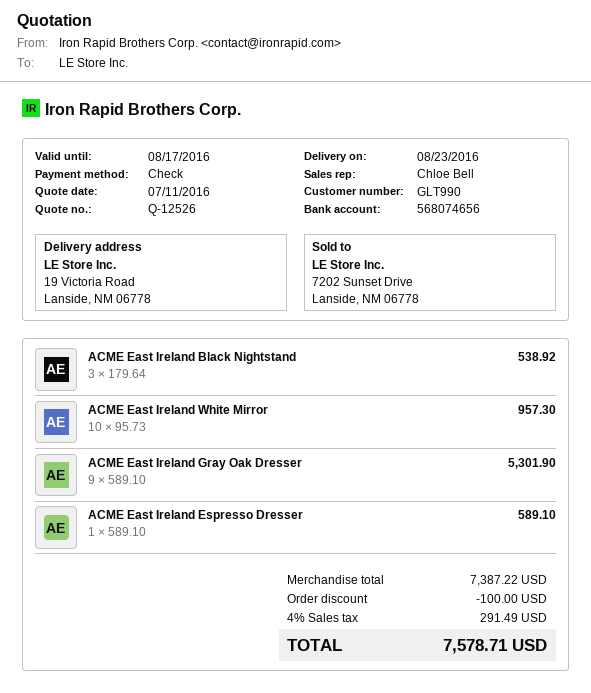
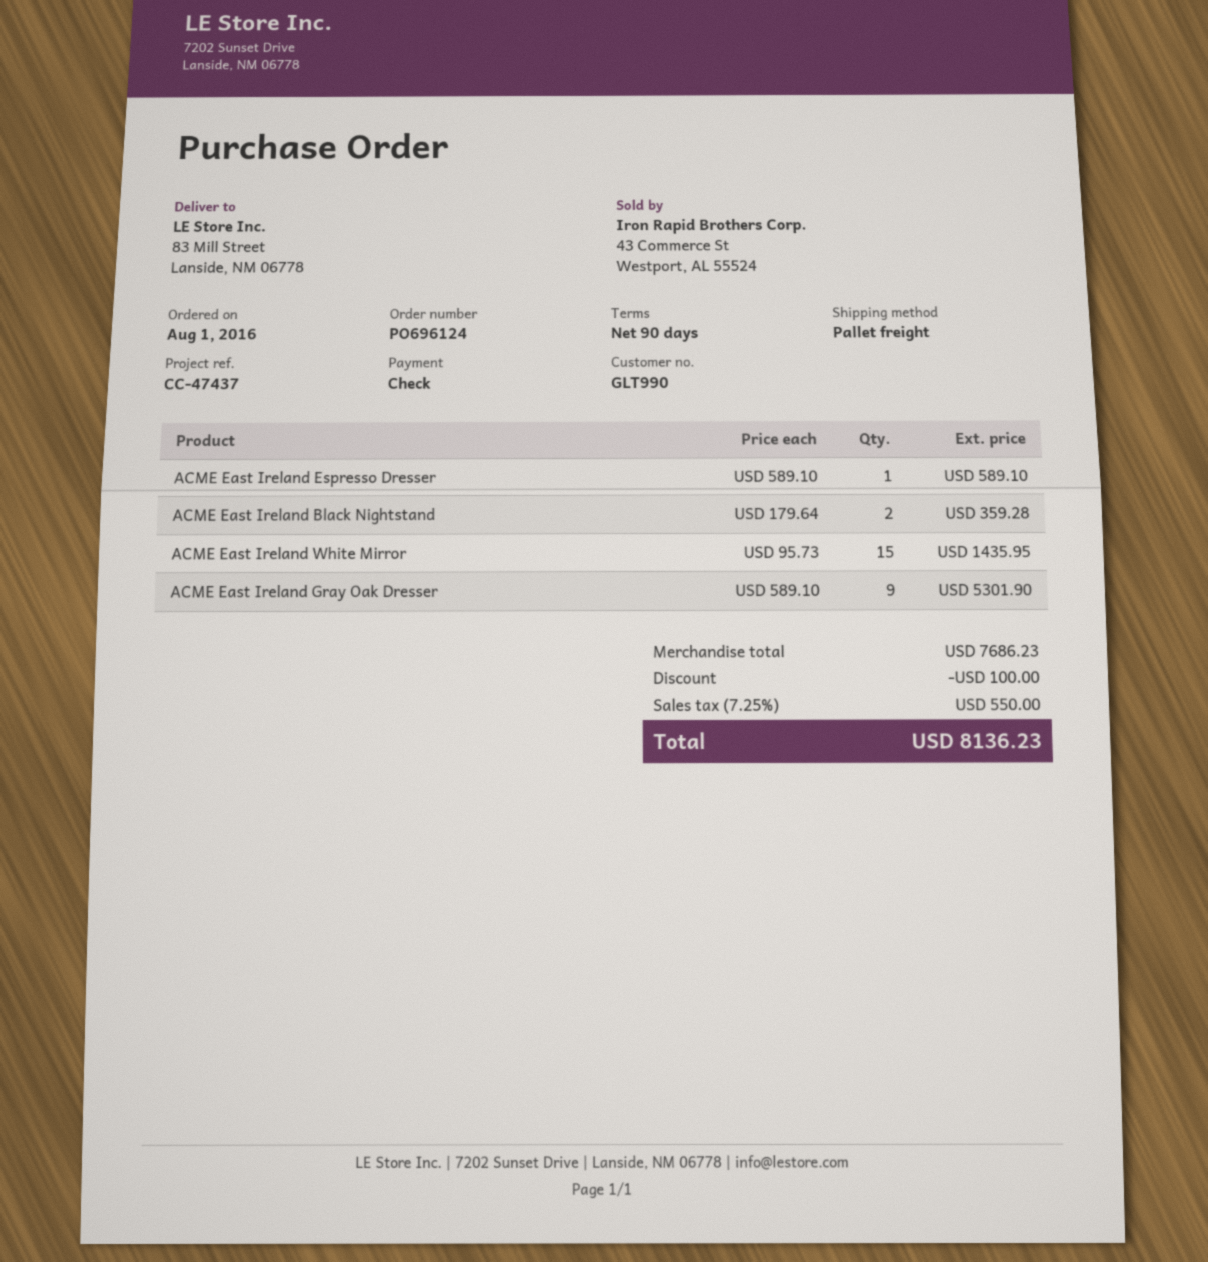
ship to: 19 Victoria Road, Lanside, NM 06778 -> 83 Mill Street, Lanside, NM 06778
ACME East Ireland Black Nightstand: 3 x 179.64 = 538.92 -> 2 x 179.64 = 359.28
ACME East Ireland White Mirror: 10 x 95.73 = 957.30 -> 15 x 95.73 = 1435.95
subtotal: 7387.22 -> 7686.23
tax: 4% = 291.49 -> 7.25% = 550.00
total: 7578.71 -> 8136.23

